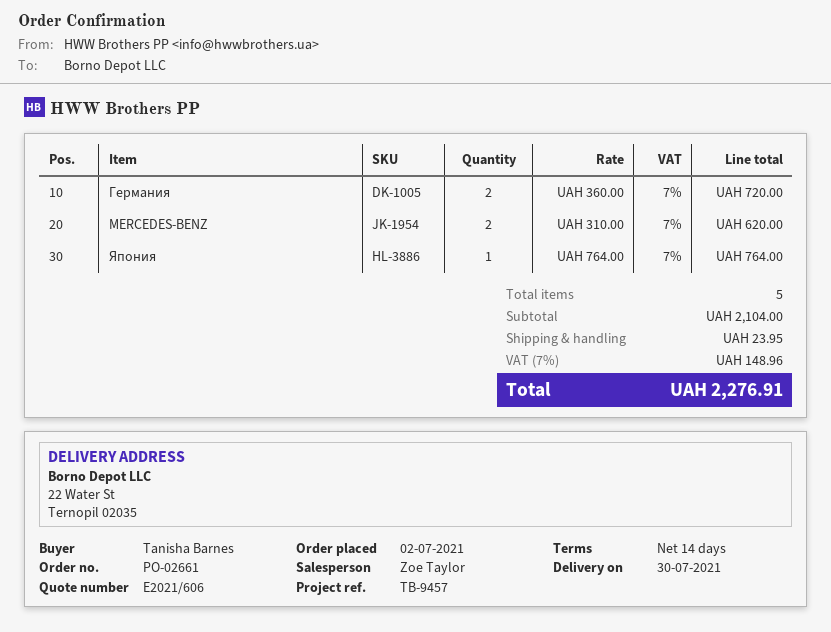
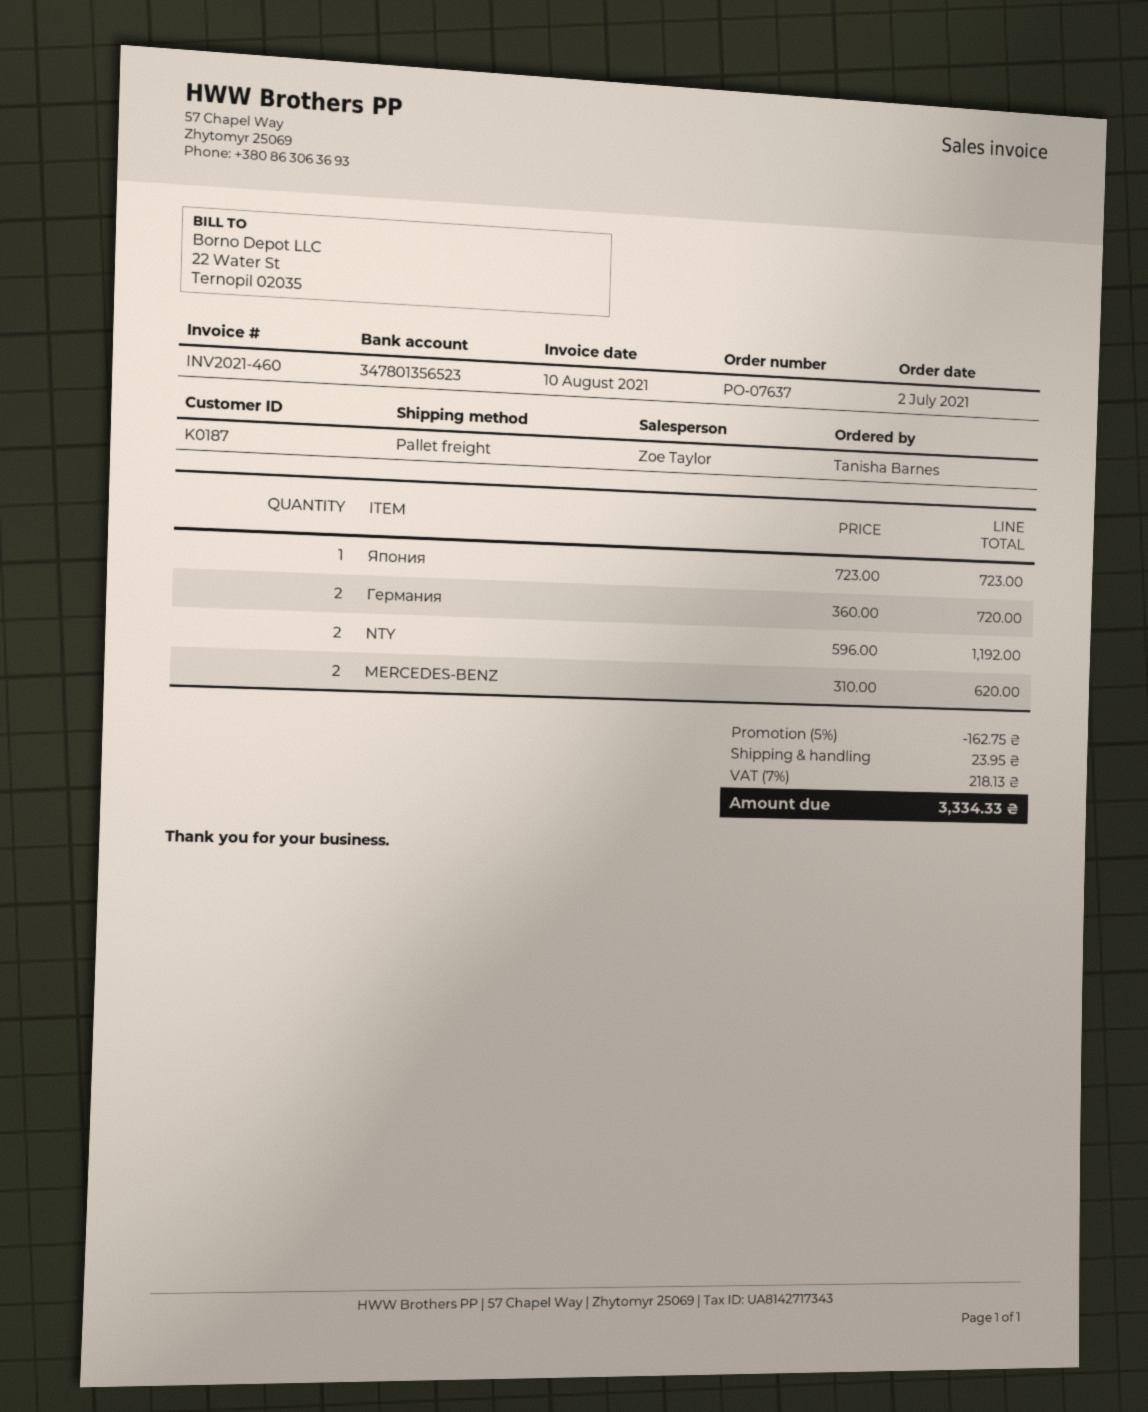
order number: PO-02661 -> PO-07637
Япония: 1 x 764.00 = 764.00 -> 1 x 723.00 = 723.00
NTY: none -> 2 x 596.00 = 1192.00
discount: none -> 5% = 162.75
tax: 7% = 148.96 -> 7% = 218.13
total: 2276.91 -> 3334.33

